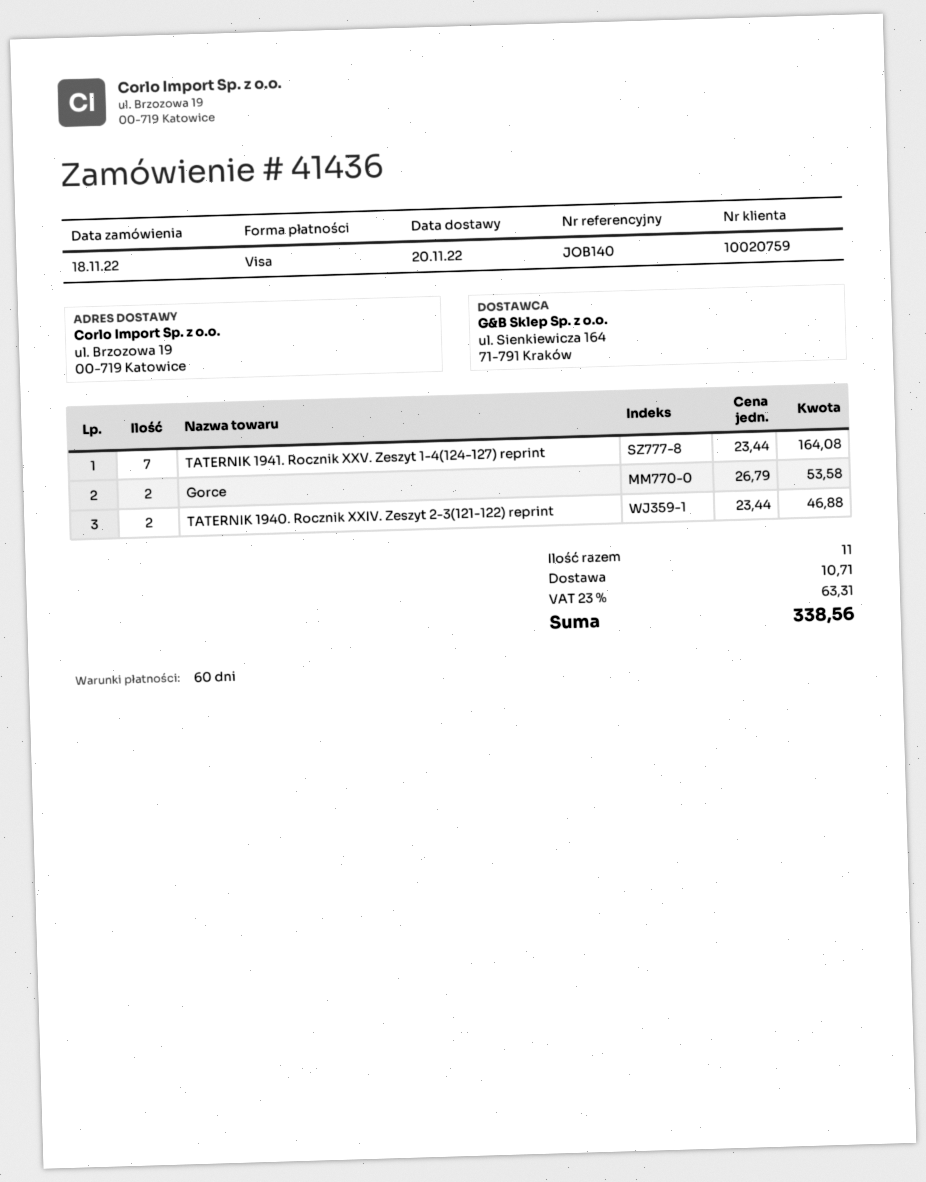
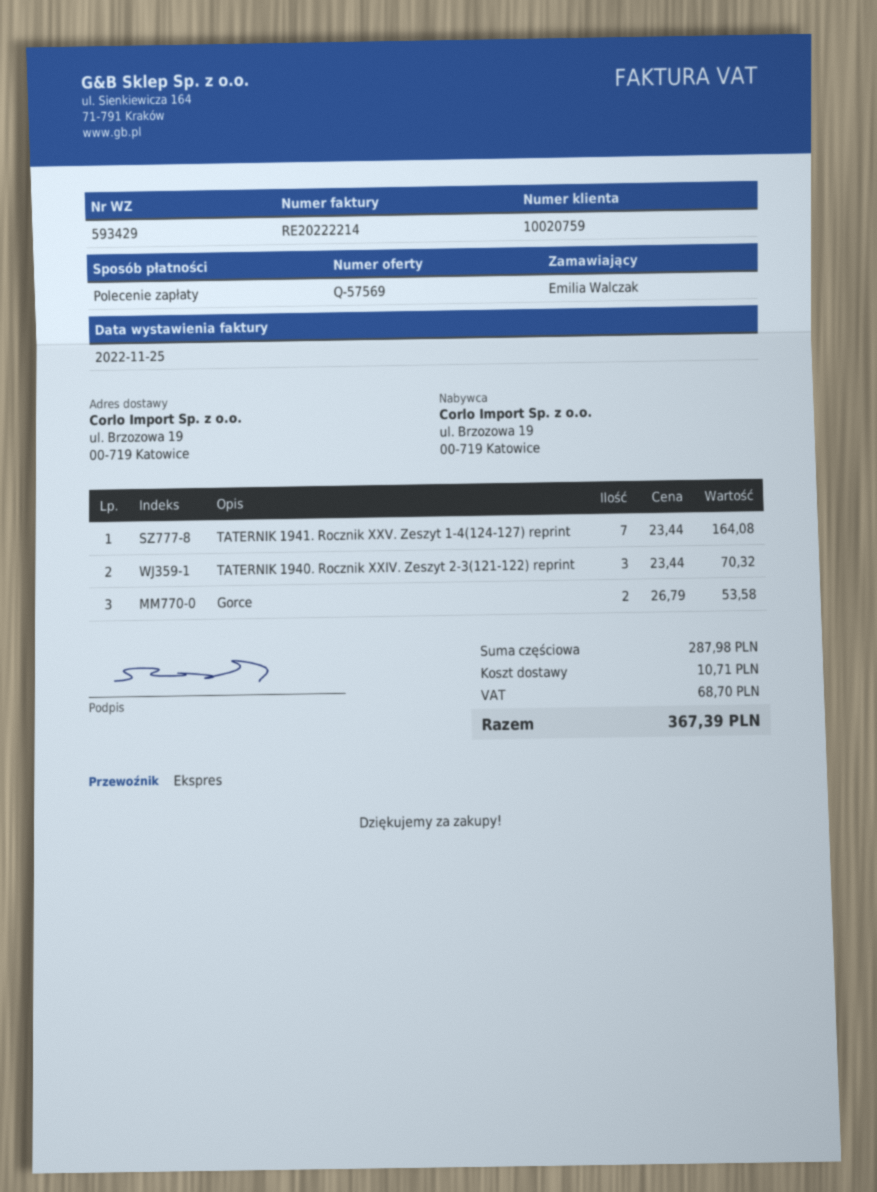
payment method: Visa -> direct debit
TATERNIK 1940. Rocznik XXIV. Zeszyt 2-3(121-122) reprint: 2 x 23.44 = 46.88 -> 3 x 23.44 = 70.32
tax: 63.31 -> 68.70
total: 338.56 -> 367.39

